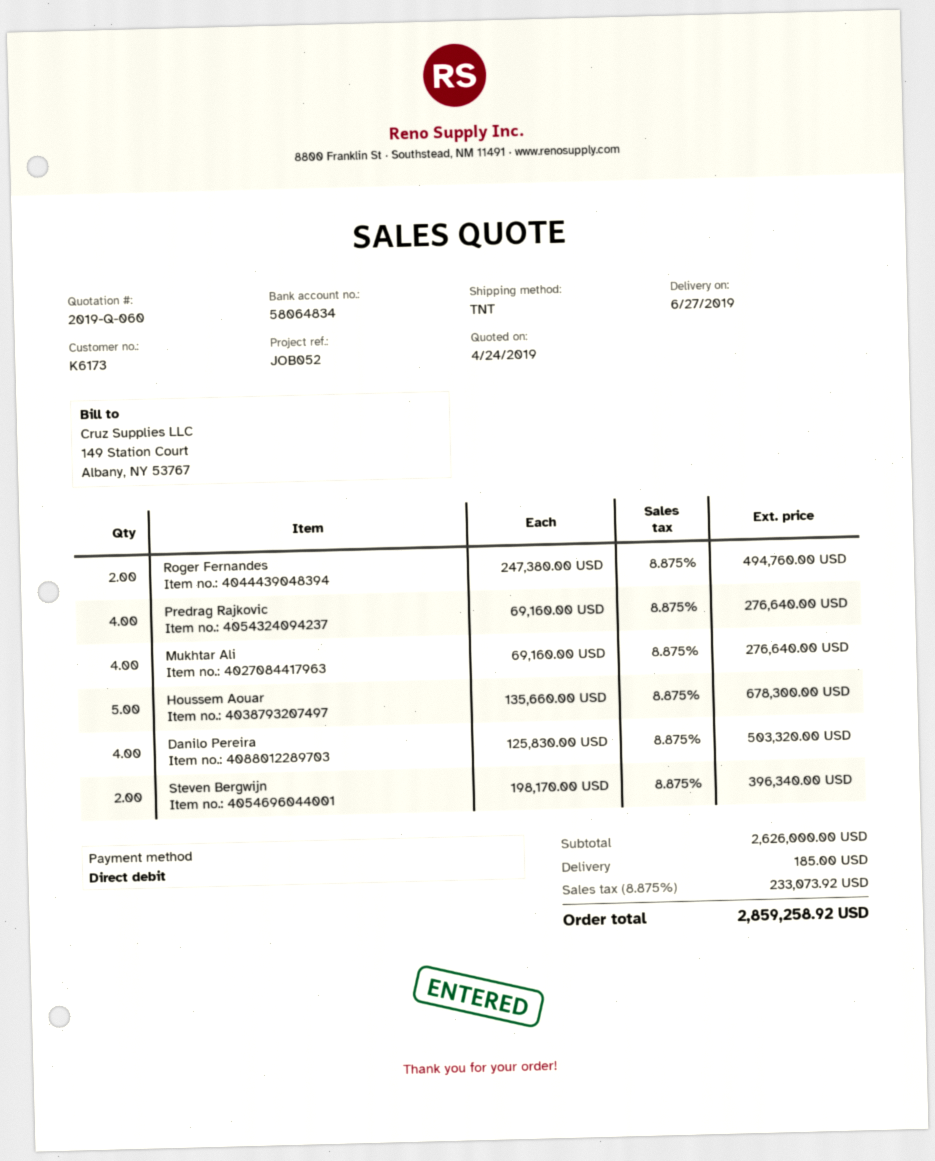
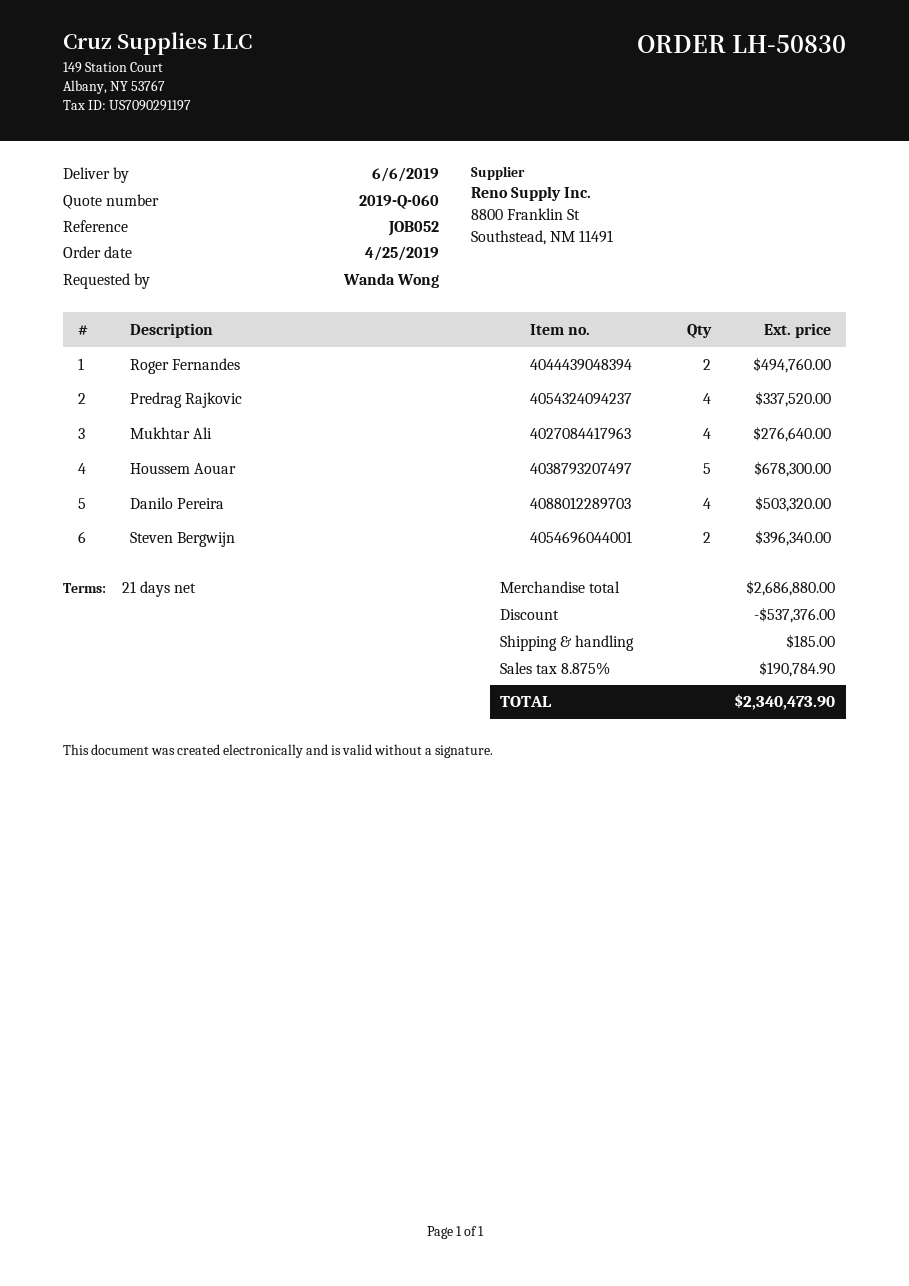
delivery date: 2019-06-27 -> 2019-06-06
Predrag Rajkovic: 4 for 276640.00 -> 4 for 337520.00
subtotal: 2626000.00 -> 2686880.00
discount: none -> 537376.00
tax: 8.875% = 233073.92 -> 8.875% = 190784.90
total: 2859258.92 -> 2340473.90

